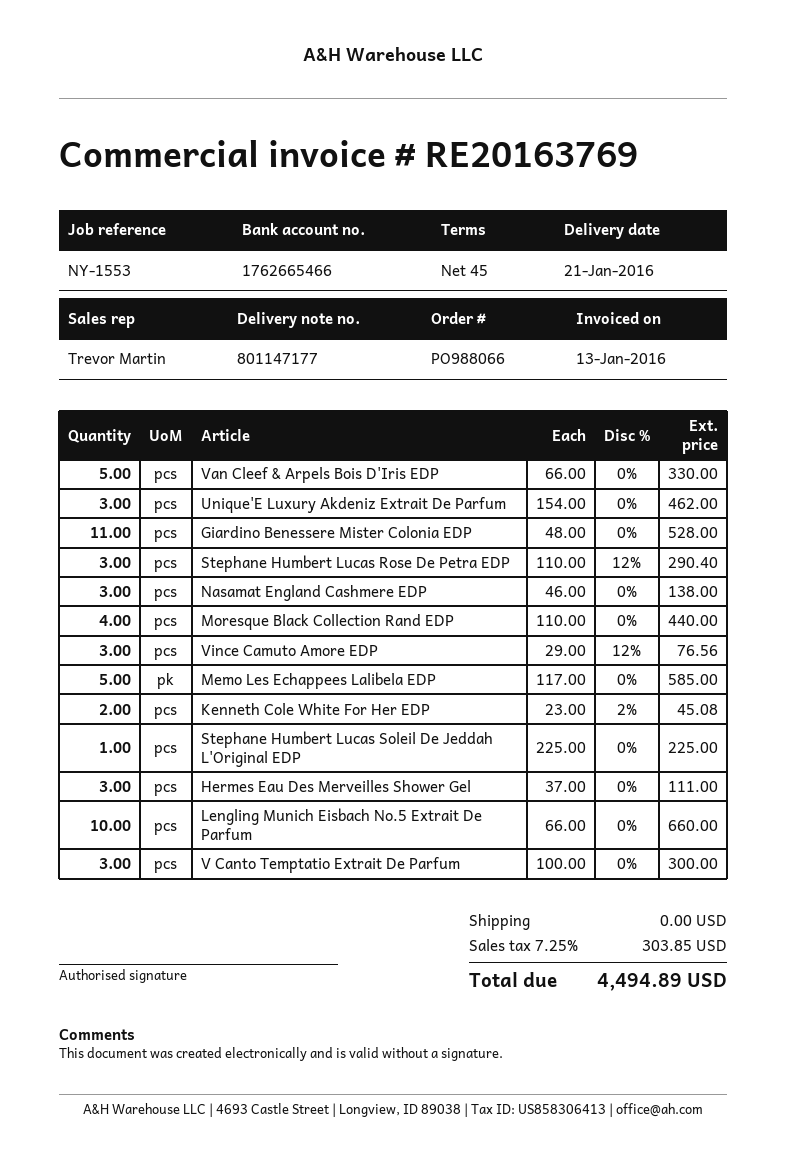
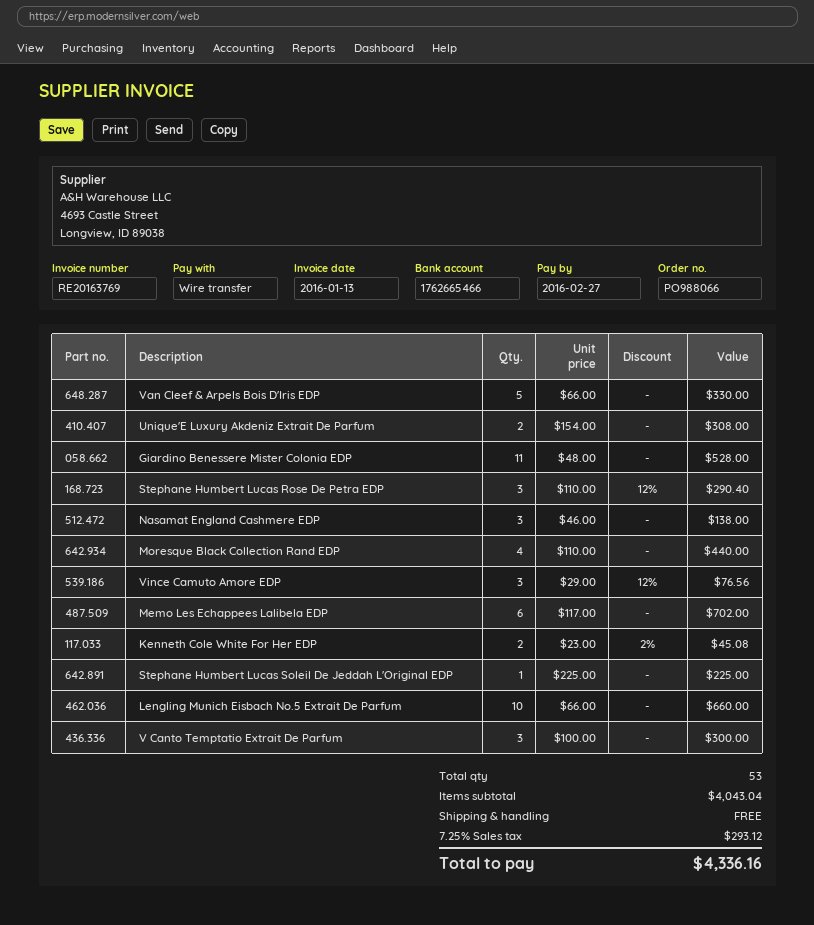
Unique'E Luxury Akdeniz Extrait De Parfum: 3 x 154.00 = 462.00 -> 2 x 154.00 = 308.00
Memo Les Echappees Lalibela EDP: 5 x 117.00 = 585.00 -> 6 x 117.00 = 702.00
Hermes Eau Des Merveilles Shower Gel: 3 x 37.00 = 111.00 -> none
tax: 7.25% = 303.85 -> 7.25% = 293.12
total: 4494.89 -> 4336.16

